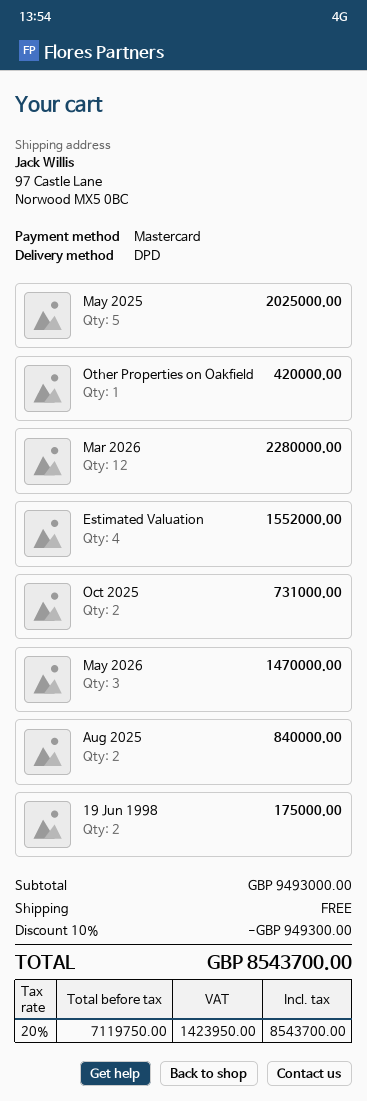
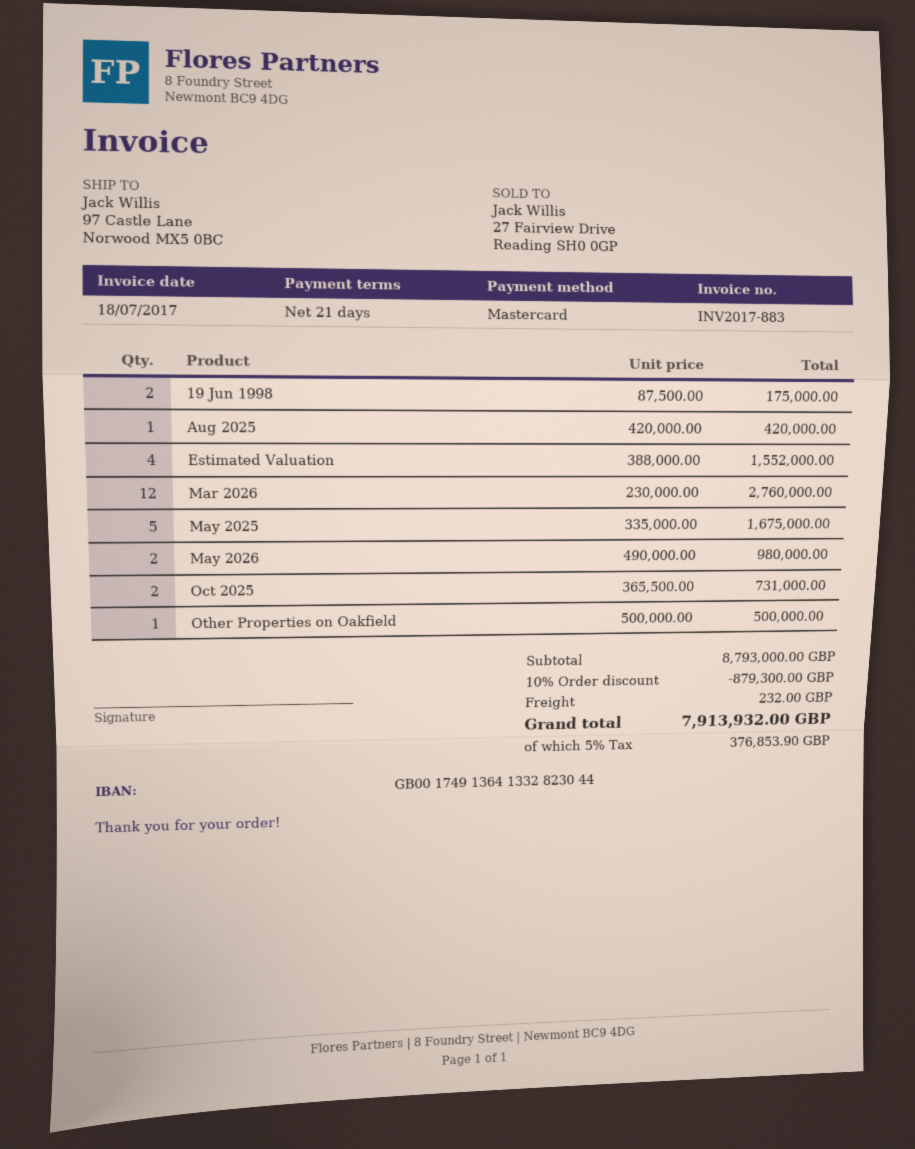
May 2025: 5 for 2025000.00 -> 5 for 1675000.00
Other Properties on Oakfield: 1 for 420000.00 -> 1 for 500000.00
Mar 2026: 12 for 2280000.00 -> 12 for 2760000.00
May 2026: 3 for 1470000.00 -> 2 for 980000.00
Aug 2025: 2 for 840000.00 -> 1 for 420000.00
subtotal: 9493000.00 -> 8793000.00
discount: 10% = 949300.00 -> 10% = 879300.00
shipping: 0.00 -> 232.00
tax: 20% = 1423950.00 -> 5% = 376853.90
total: 8543700.00 -> 7913932.00

